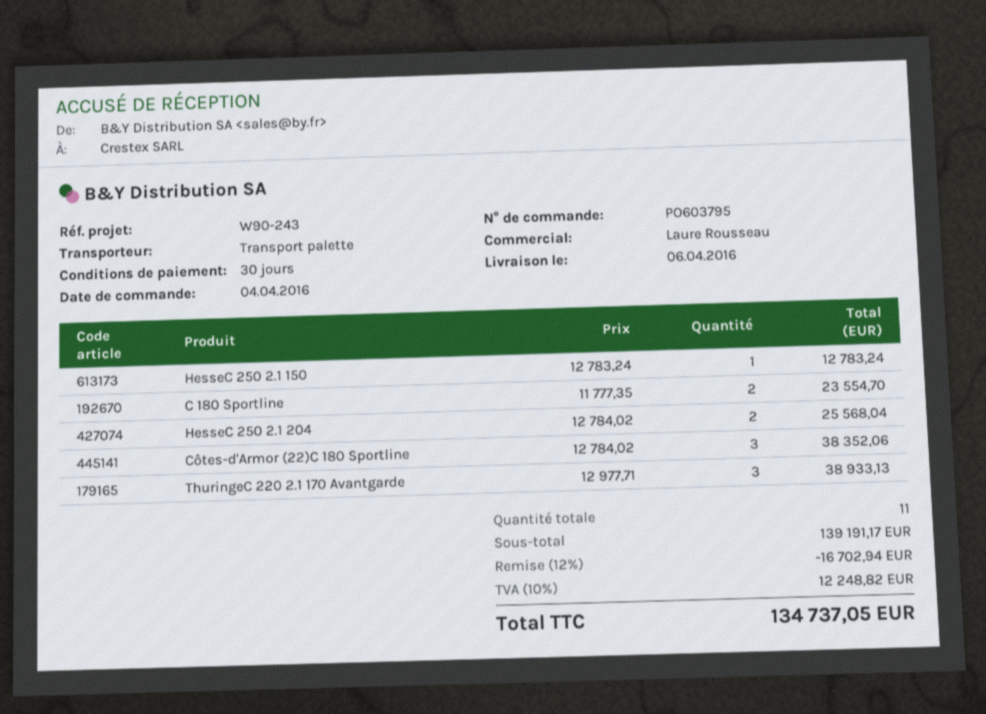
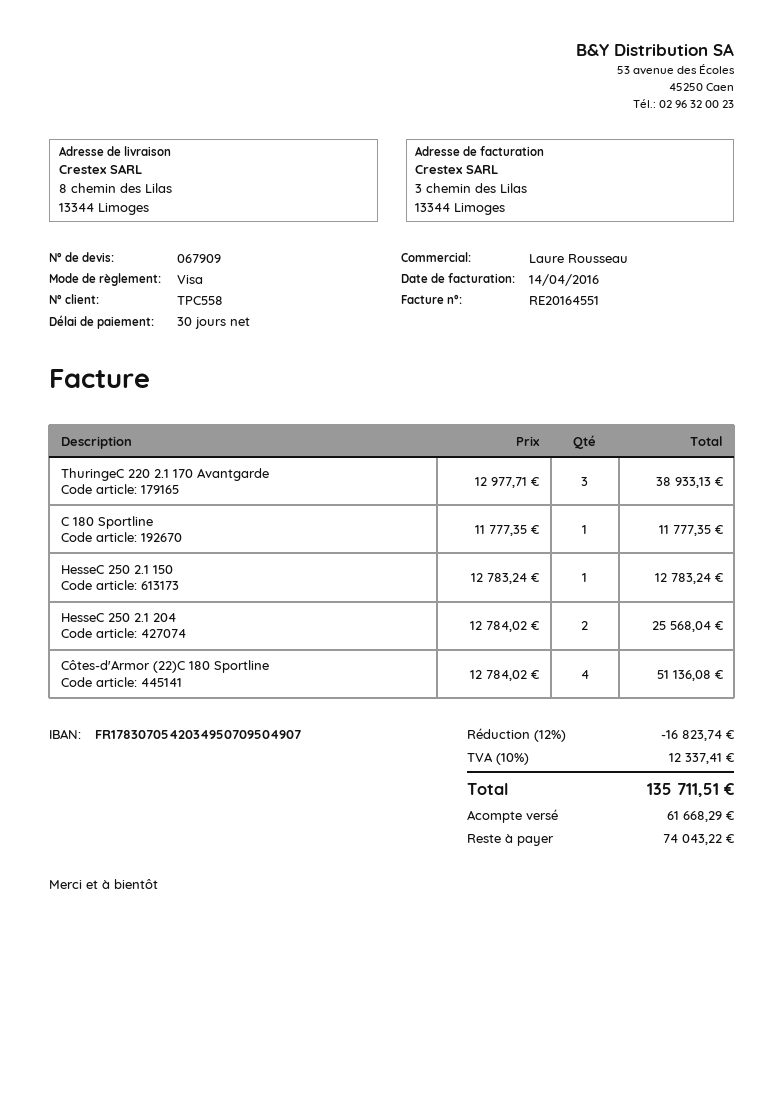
C 180 Sportline: 2 x 11777.35 = 23554.70 -> 1 x 11777.35 = 11777.35
Côtes-d'Armor (22)C 180 Sportline: 3 x 12784.02 = 38352.06 -> 4 x 12784.02 = 51136.08
discount: 12% = 16702.94 -> 12% = 16823.74
tax: 10% = 12248.82 -> 10% = 12337.41
total: 134737.05 -> 135711.51

